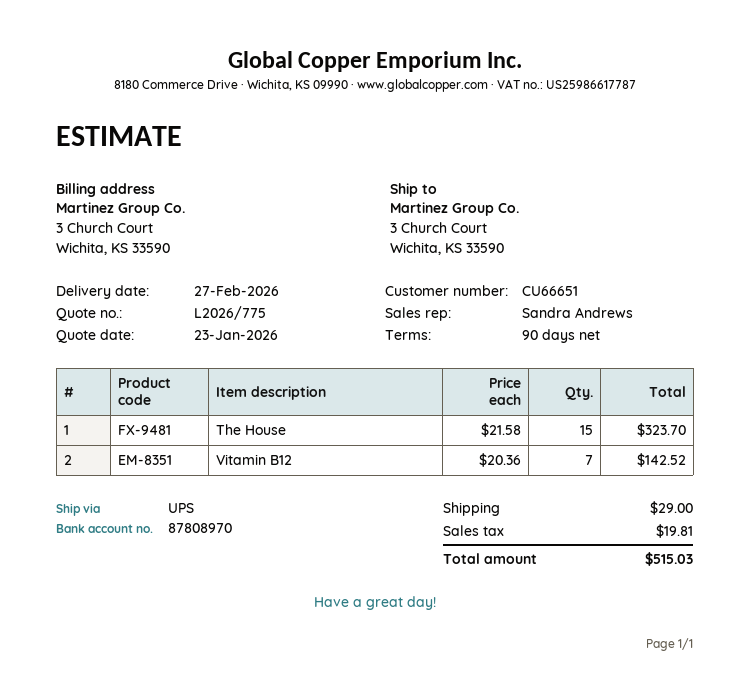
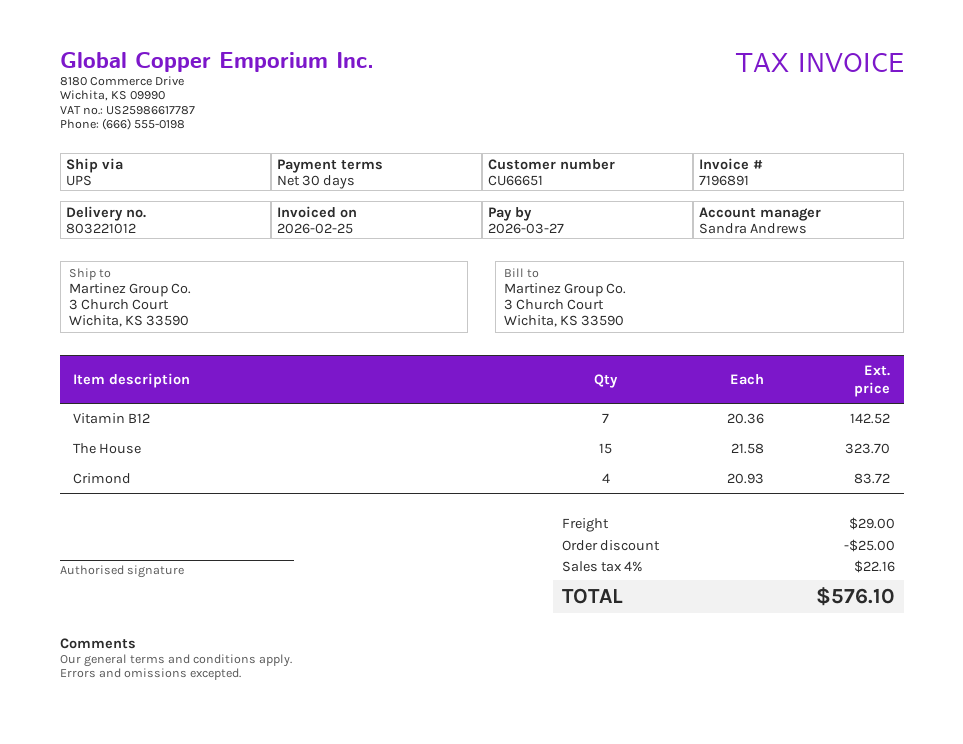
payment terms: 90 days -> 30 days
Crimond: none -> 4 x 20.93 = 83.72
discount: none -> 25.00
tax: 19.81 -> 22.16
total: 515.03 -> 576.10

